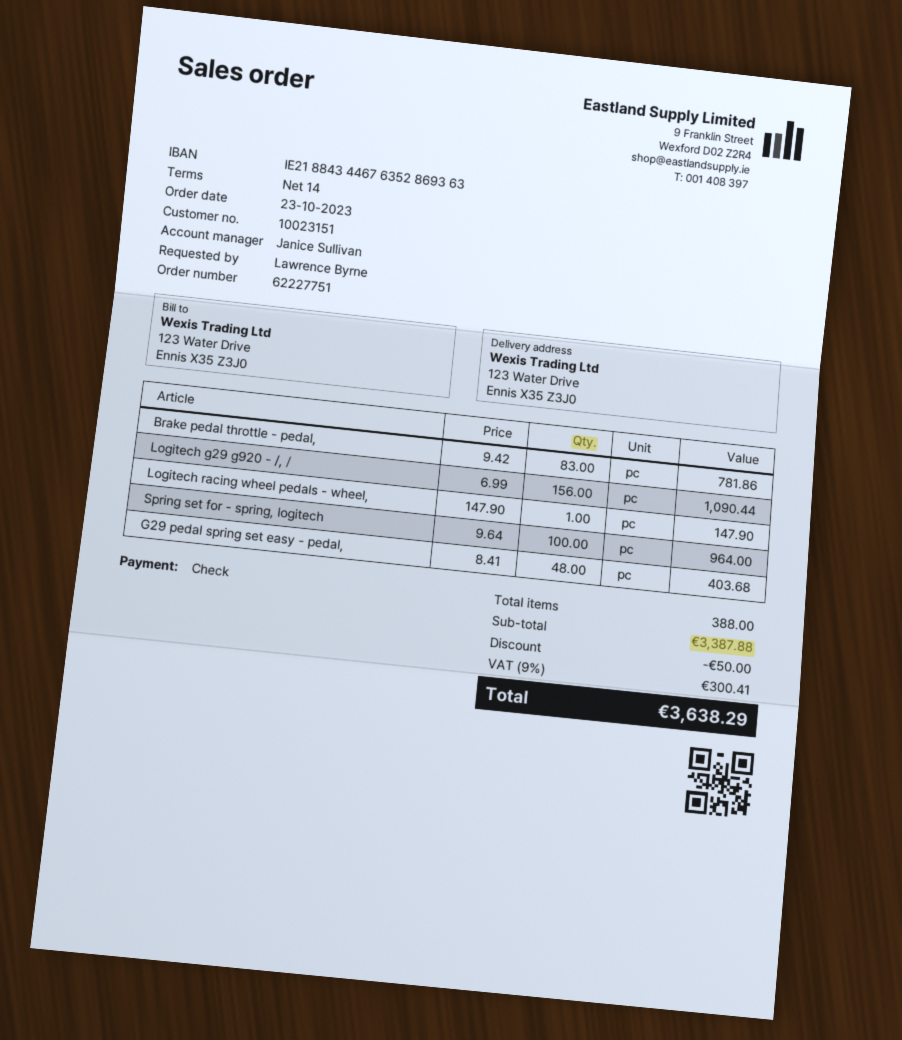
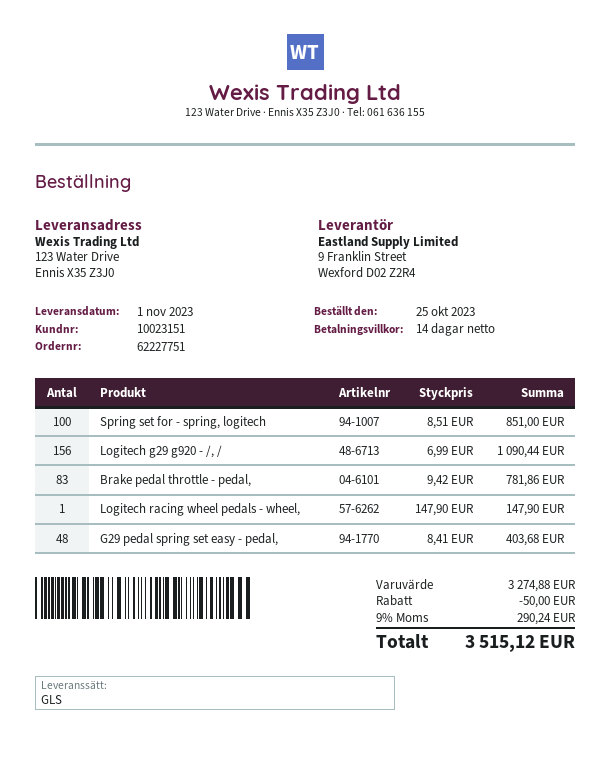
order date: 2023-10-23 -> 2023-10-25
Spring set for - spring, logitech: 100 x 9.64 = 964.00 -> 100 x 8.51 = 851.00
subtotal: 3387.88 -> 3274.88
tax: 9% = 300.41 -> 9% = 290.24
total: 3638.29 -> 3515.12

